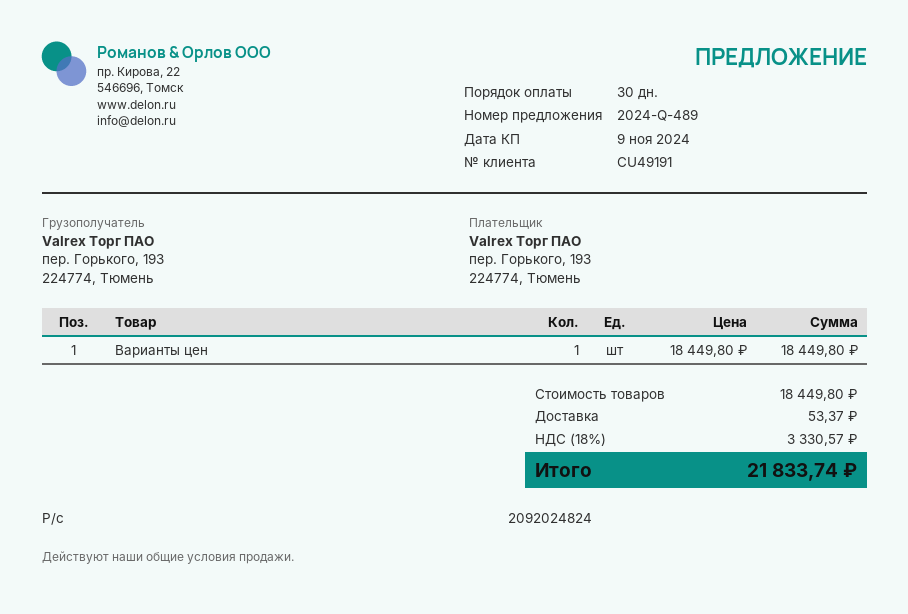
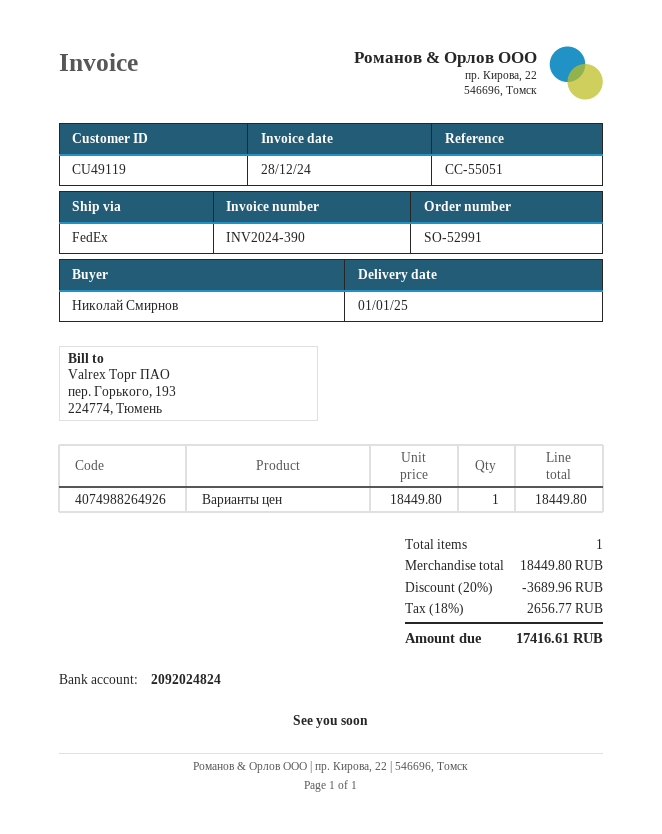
customer number: CU49191 -> CU49119
discount: none -> 20% = 3689.96
shipping: 53.37 -> none
tax: 18% = 3330.57 -> 18% = 2656.77
total: 21833.74 -> 17416.61

